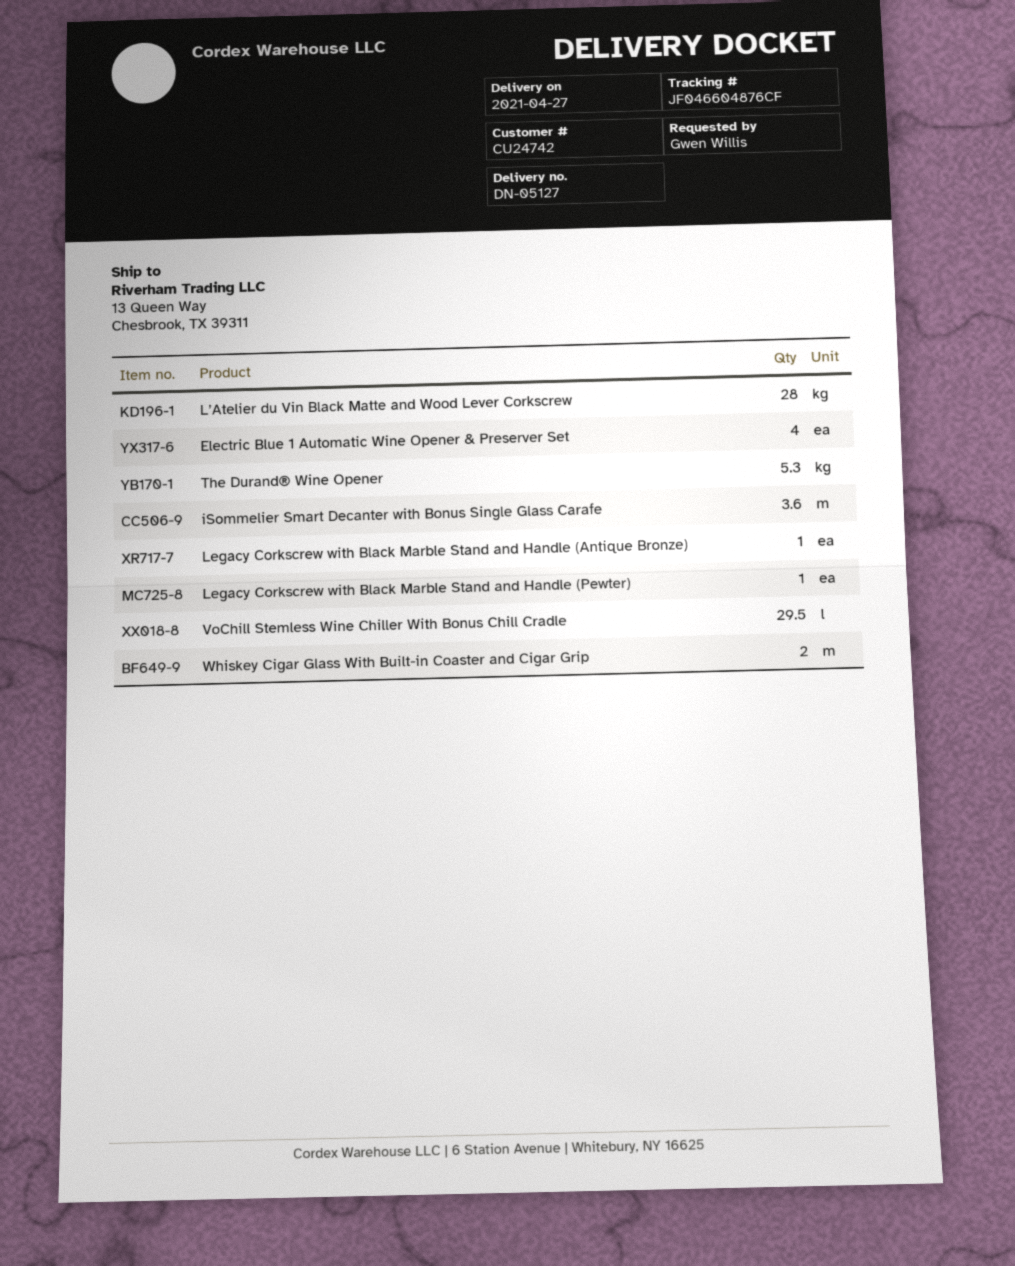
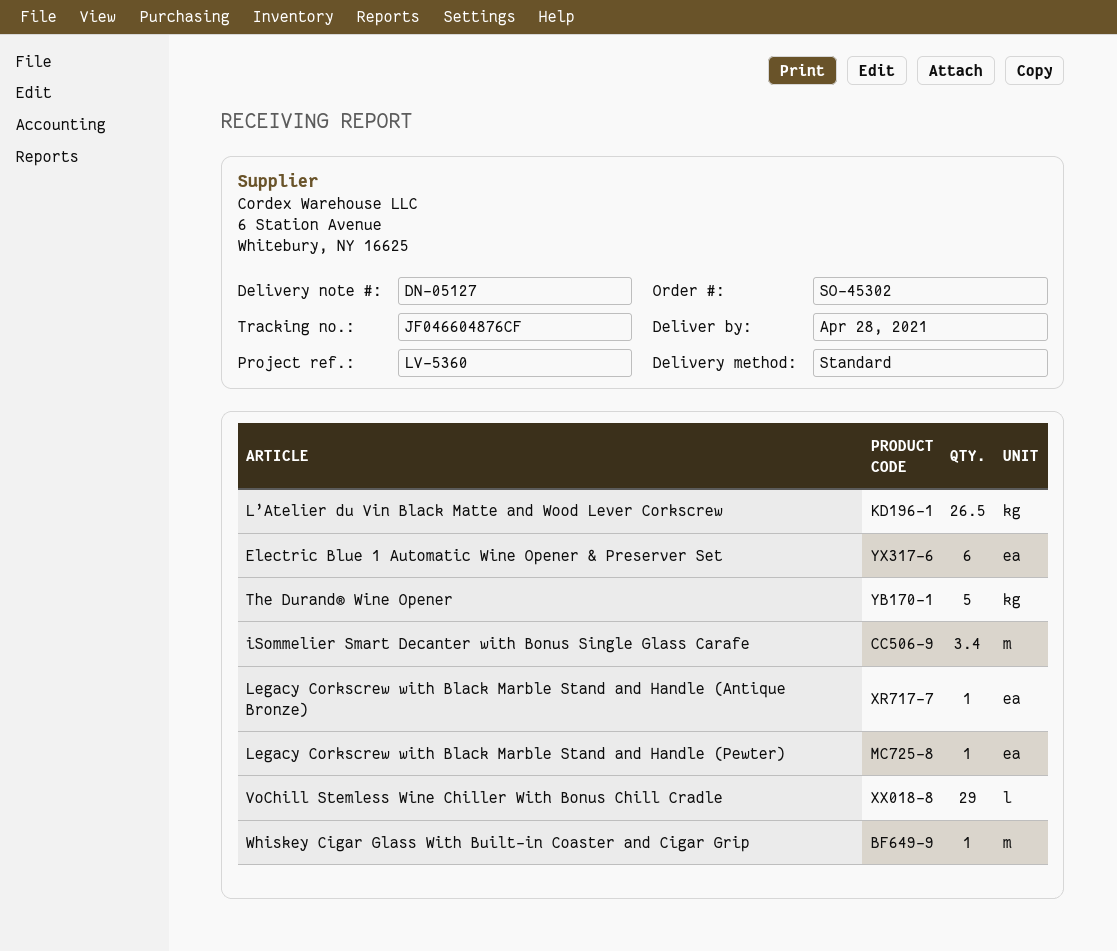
delivery date: 2021-04-27 -> 2021-04-28
L’Atelier du Vin Black Matte and Wood Lever Corkscrew: 28 -> 26.5
Electric Blue 1 Automatic Wine Opener & Preserver Set: 4 -> 6
The Durand® Wine Opener: 5.3 -> 5
iSommelier Smart Decanter with Bonus Single Glass Carafe: 3.6 -> 3.4
VoChill Stemless Wine Chiller With Bonus Chill Cradle: 29.5 -> 29
Whiskey Cigar Glass With Built-in Coaster and Cigar Grip: 2 -> 1

